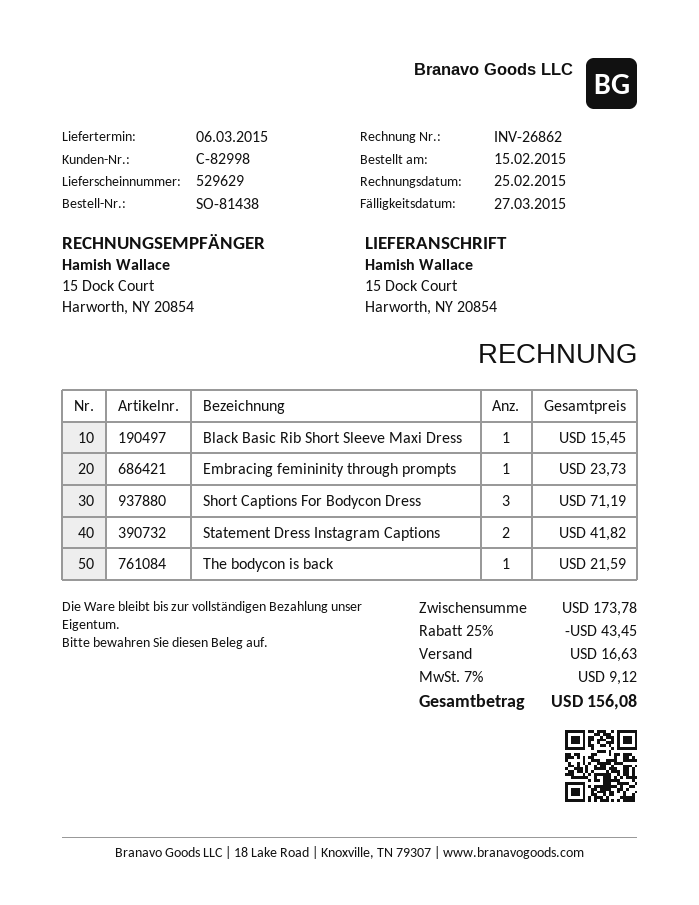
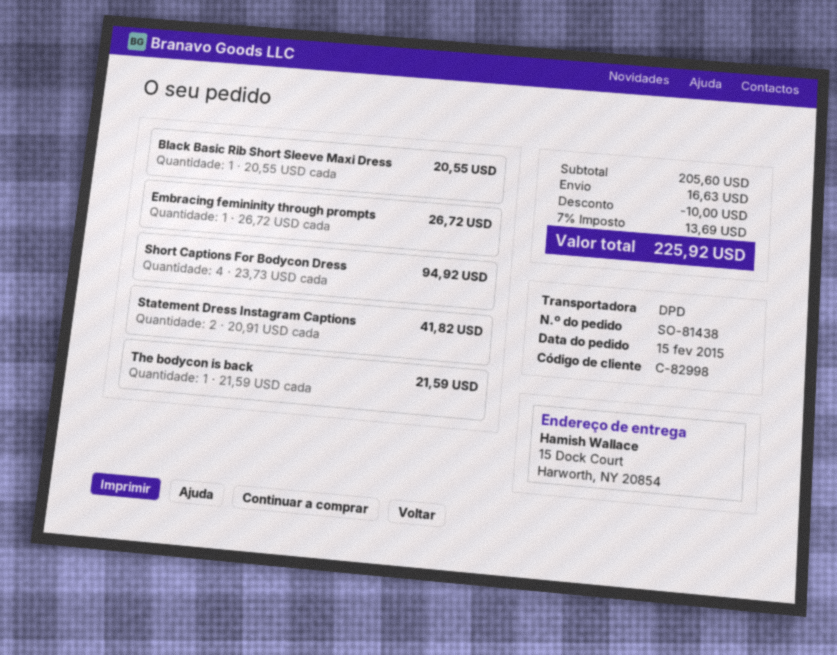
Black Basic Rib Short Sleeve Maxi Dress: 1 for 15.45 -> 1 for 20.55
Embracing femininity through prompts: 1 for 23.73 -> 1 for 26.72
Short Captions For Bodycon Dress: 3 for 71.19 -> 4 for 94.92
subtotal: 173.78 -> 205.60
discount: 43.45 -> 10.00
tax: 7% = 9.12 -> 7% = 13.69
total: 156.08 -> 225.92

